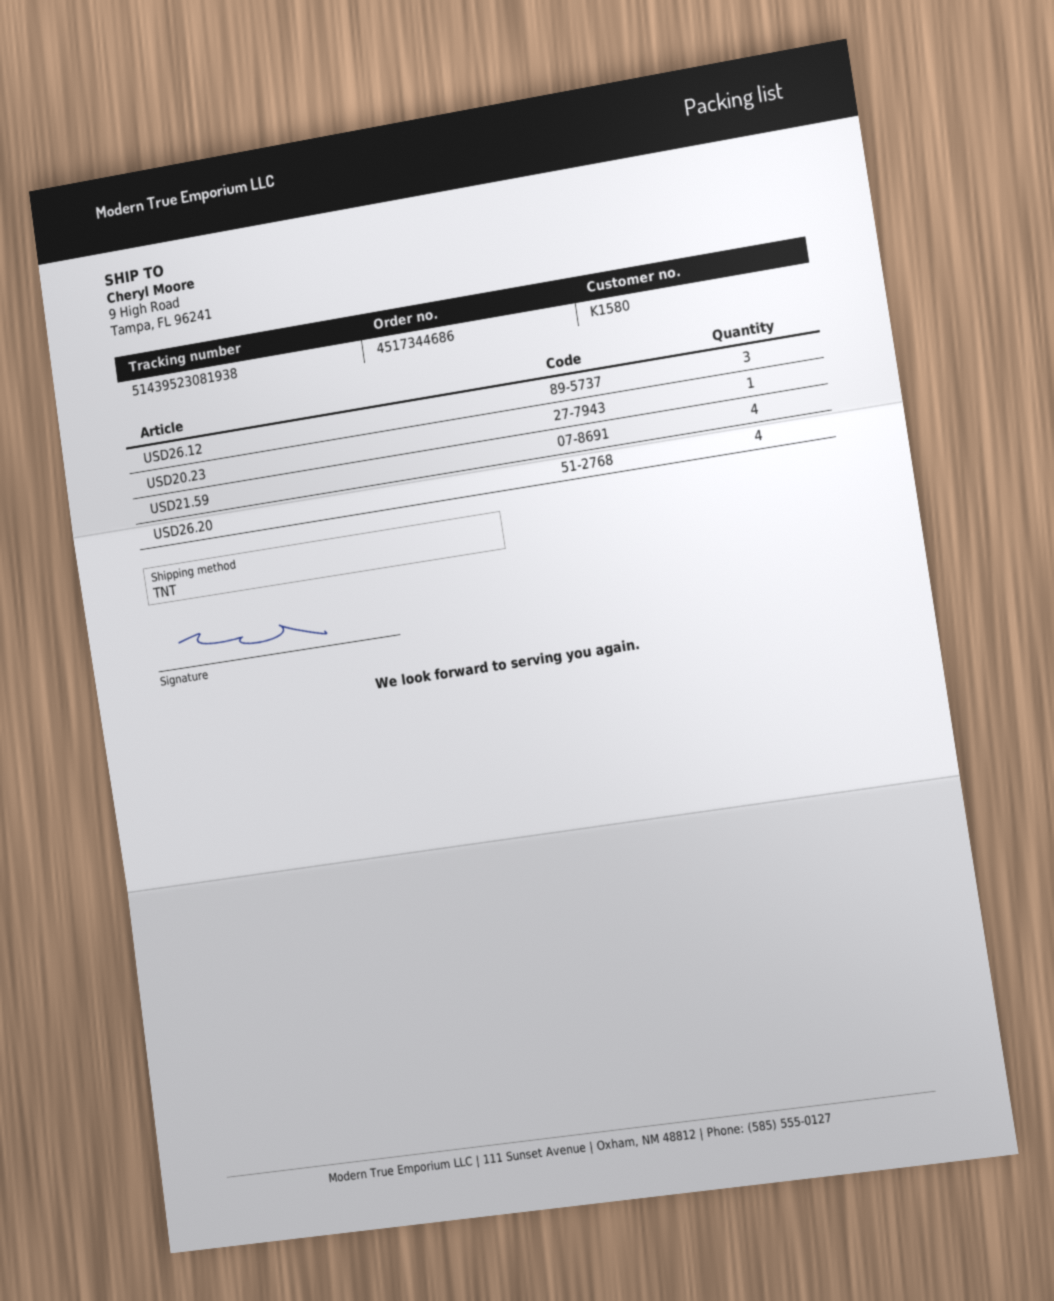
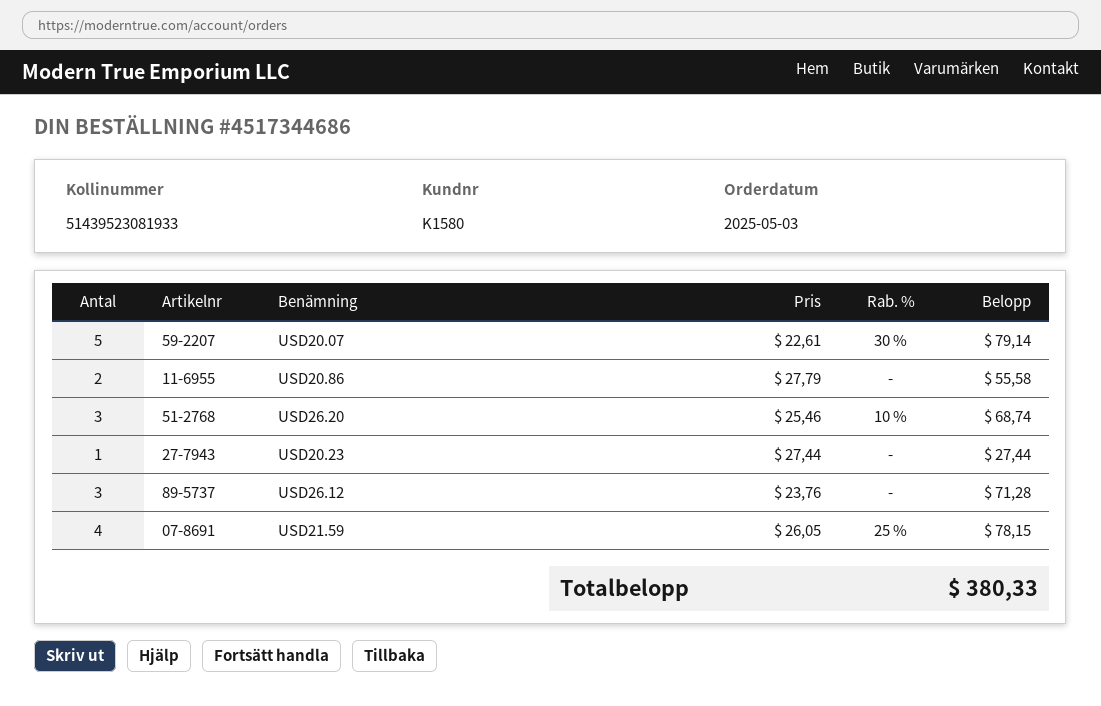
tracking number: 51439523081938 -> 51439523081933
USD26.20: 4 -> 3
USD20.07: none -> 5
USD20.86: none -> 2

